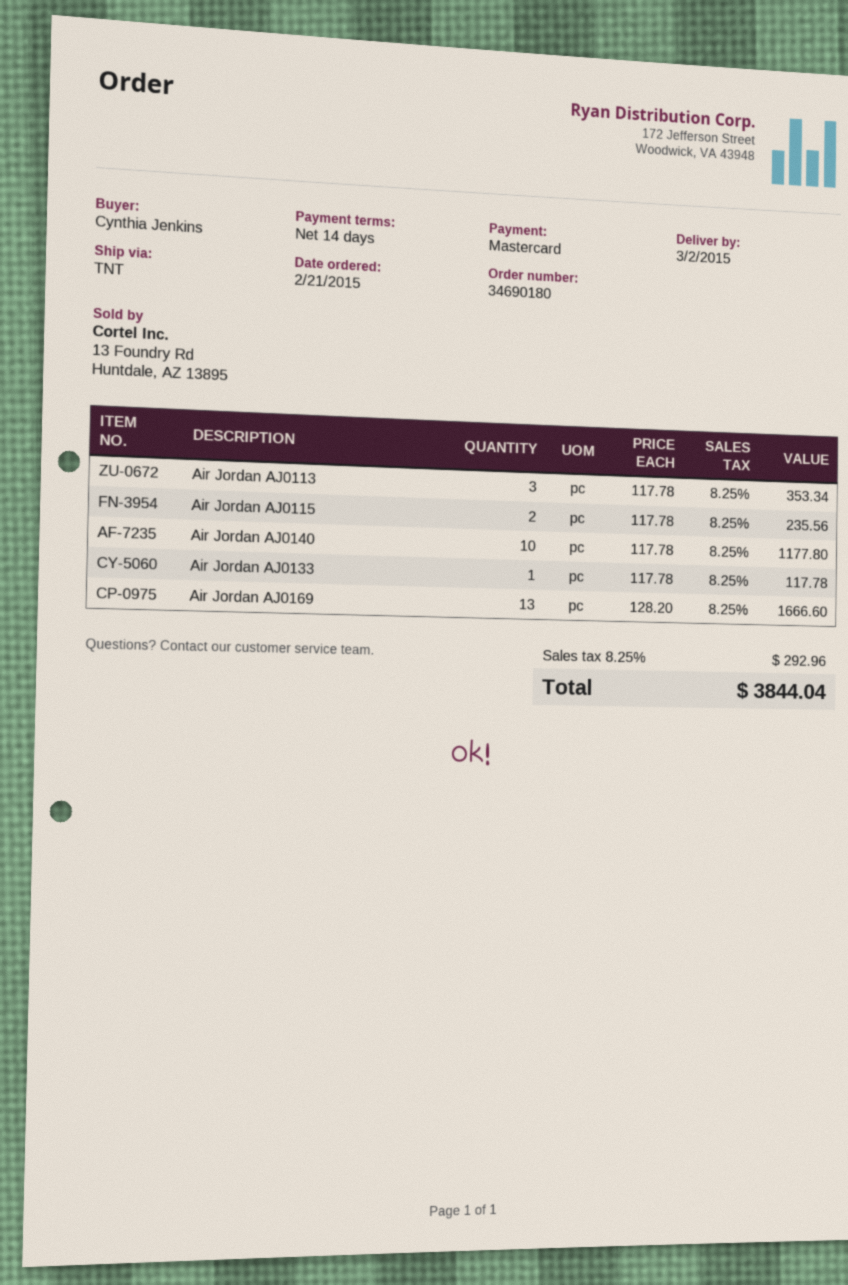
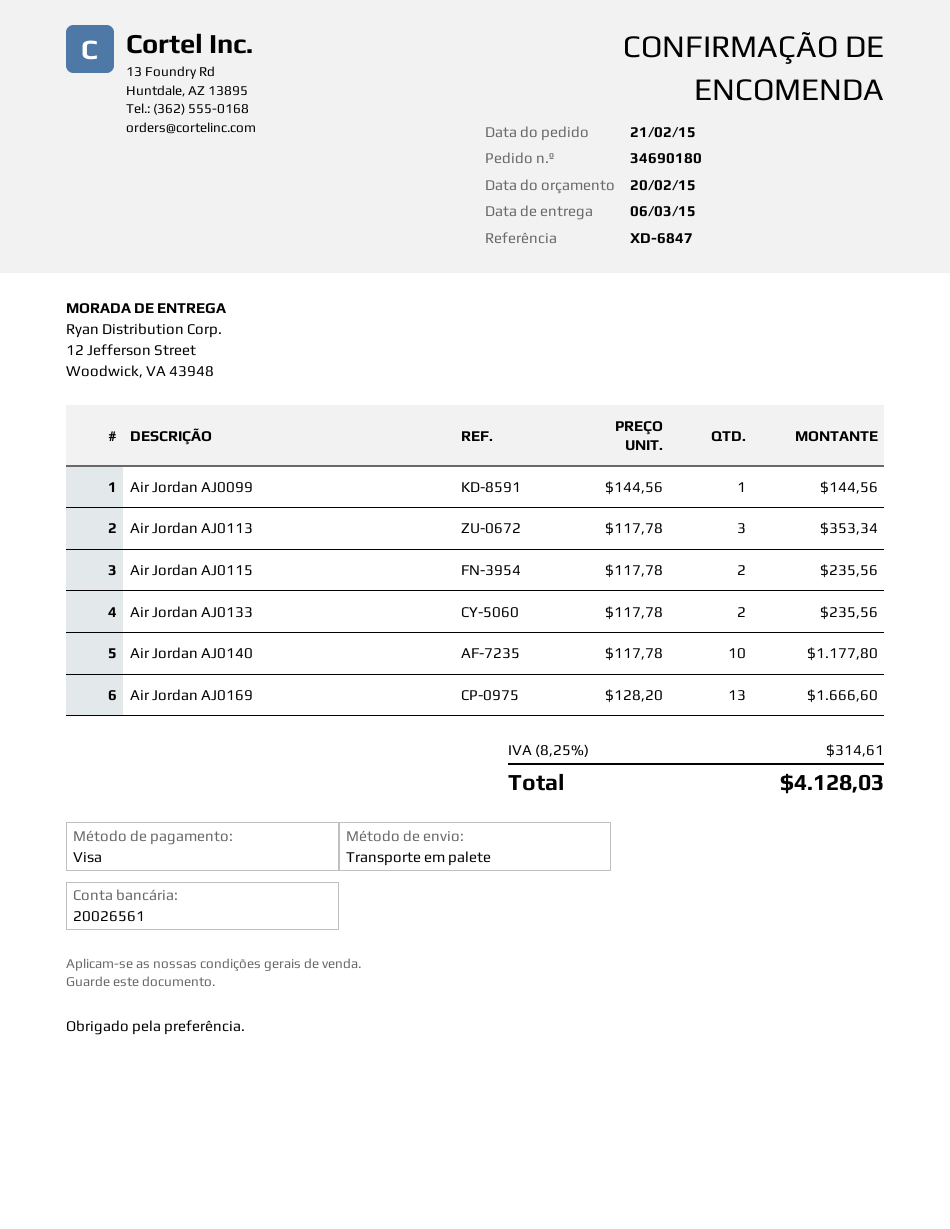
delivery date: 2015-03-02 -> 2015-03-06
payment method: Mastercard -> Visa
shipping method: TNT -> pallet freight
Air Jordan AJ0133: 1 x 117.78 = 117.78 -> 2 x 117.78 = 235.56
Air Jordan AJ0099: none -> 1 x 144.56 = 144.56
tax: 8.25% = 292.96 -> 8.25% = 314.61
total: 3844.04 -> 4128.03

